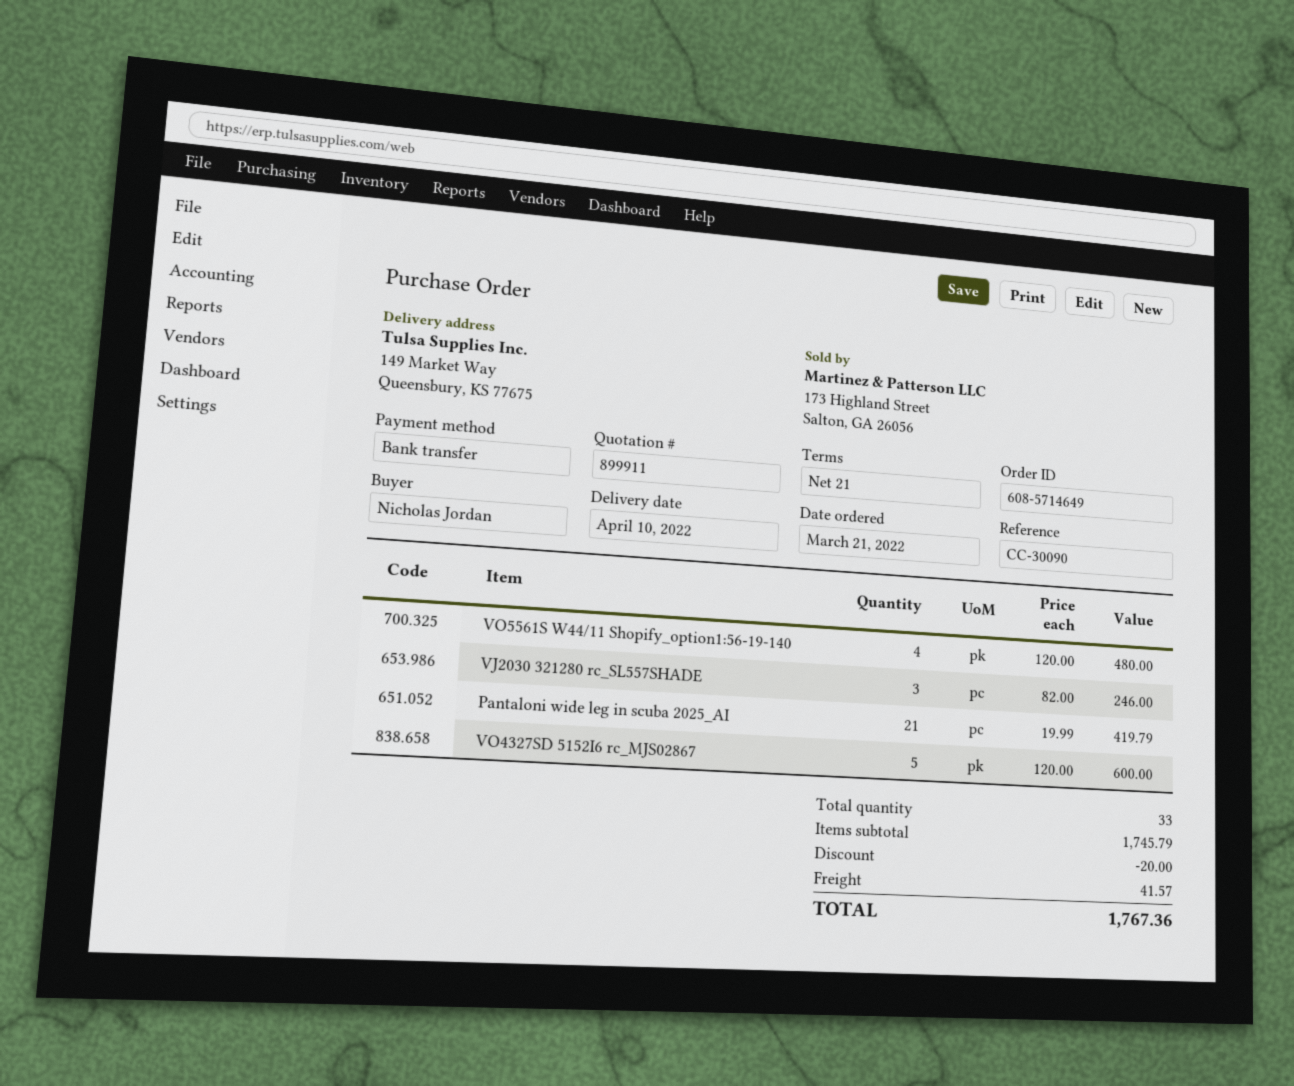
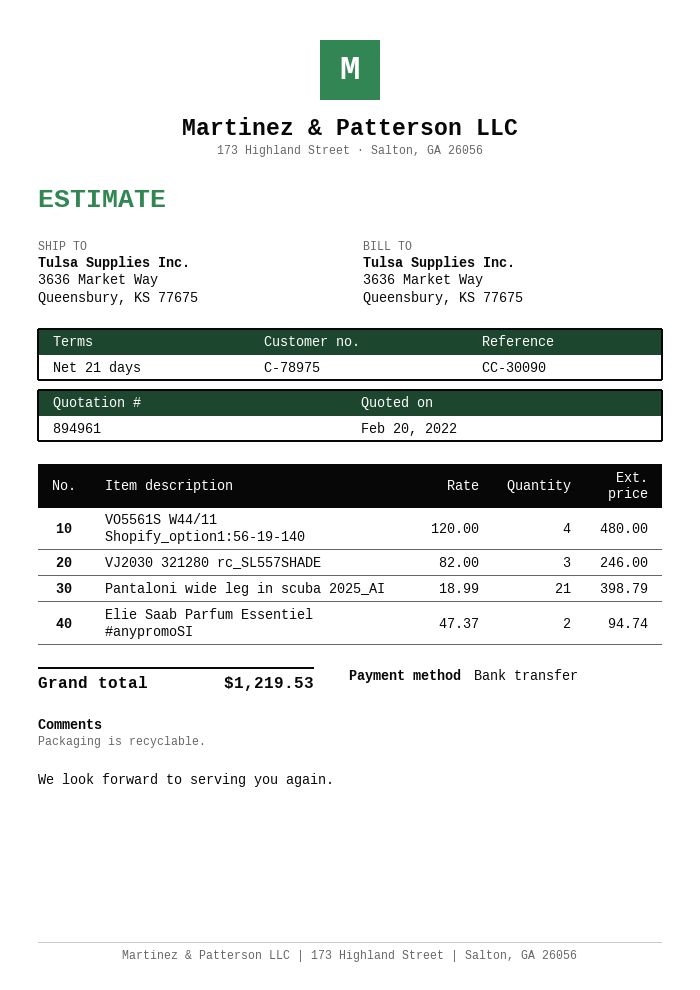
quote number: 899911 -> 894961
ship to: 149 Market Way, Queensbury, KS 77675 -> 3636 Market Way, Queensbury, KS 77675
Pantaloni wide leg in scuba 2025_AI: 21 x 19.99 = 419.79 -> 21 x 18.99 = 398.79
VO4327SD 5152I6 rc_MJS02867: 5 x 120.00 = 600.00 -> none
Elie Saab Parfum Essentiel #anypromoSI: none -> 2 x 47.37 = 94.74
discount: 20.00 -> none
shipping: 41.57 -> none
total: 1767.36 -> 1219.53

